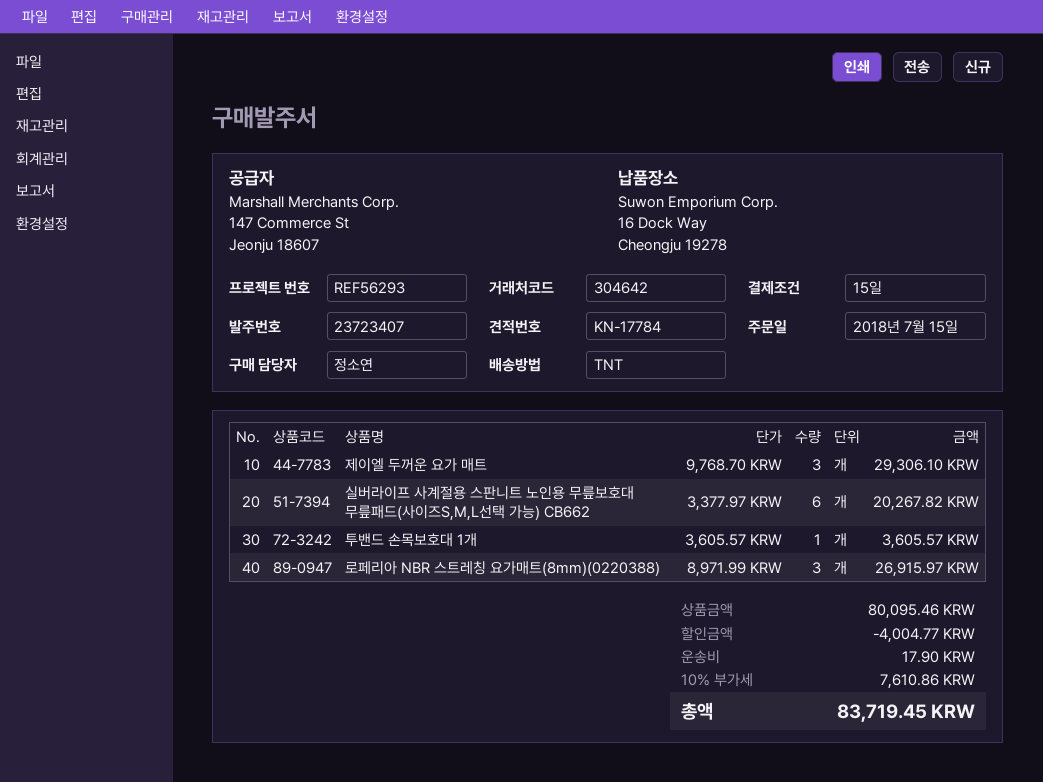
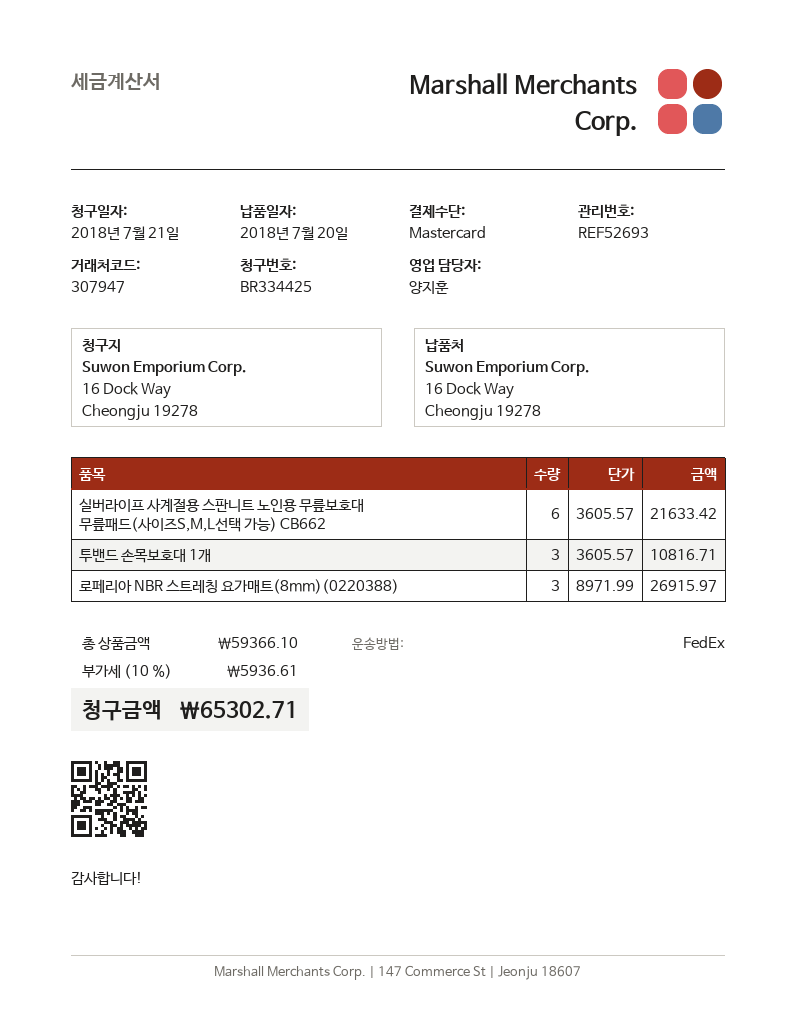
customer number: 304642 -> 307947
reference: REF56293 -> REF52693
shipping method: TNT -> FedEx
제이엘 두꺼운 요가 매트: 3 x 9768.70 = 29306.10 -> none
실버라이프 사계절용 스판니트 노인용 무릎보호대 무릎패드(사이즈S,M,L선택 가능) CB662: 6 x 3377.97 = 20267.82 -> 6 x 3605.57 = 21633.42
투밴드 손목보호대 1개: 1 x 3605.57 = 3605.57 -> 3 x 3605.57 = 10816.71
subtotal: 80095.46 -> 59366.10
discount: 4004.77 -> none
shipping: 17.90 -> none
tax: 10% = 7610.86 -> 10% = 5936.61
total: 83719.45 -> 65302.71

